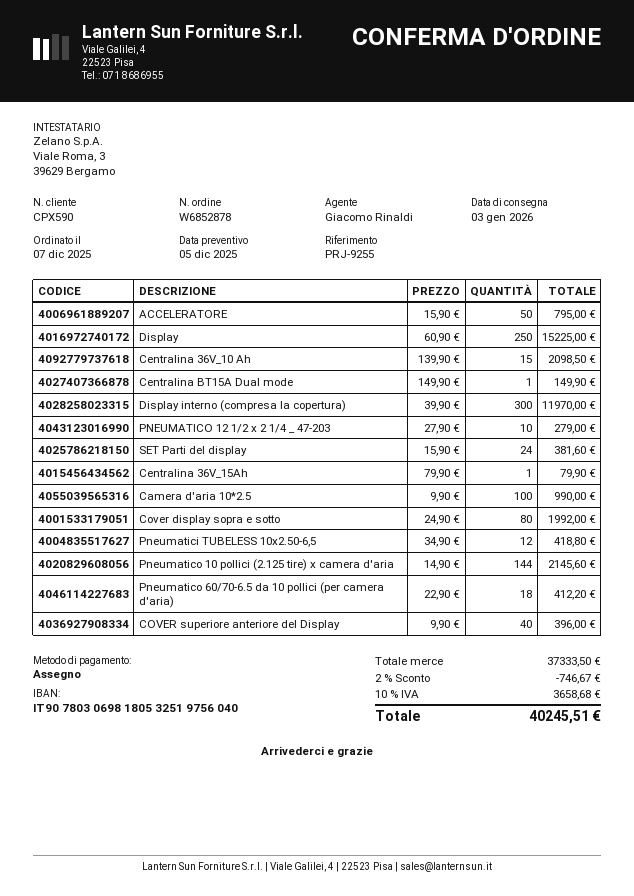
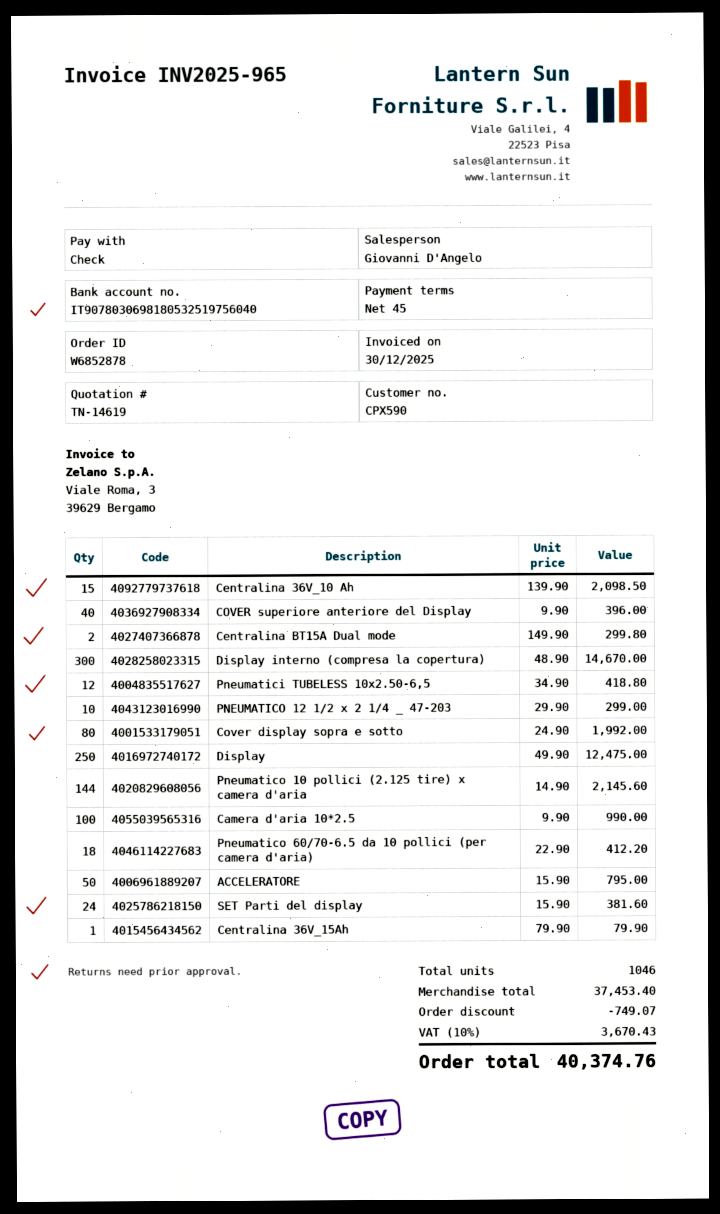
sales rep: Giacomo Rinaldi -> Giovanni D'Angelo
Display: 250 x 60.90 = 15225.00 -> 250 x 49.90 = 12475.00
Centralina BT15A Dual mode: 1 x 149.90 = 149.90 -> 2 x 149.90 = 299.80
Display interno (compresa la copertura): 300 x 39.90 = 11970.00 -> 300 x 48.90 = 14670.00
PNEUMATICO 12 1/2 x 2 1/4 _ 47-203: 10 x 27.90 = 279.00 -> 10 x 29.90 = 299.00
subtotal: 37333.50 -> 37453.40
discount: 746.67 -> 749.07
tax: 10% = 3658.68 -> 10% = 3670.43
total: 40245.51 -> 40374.76

